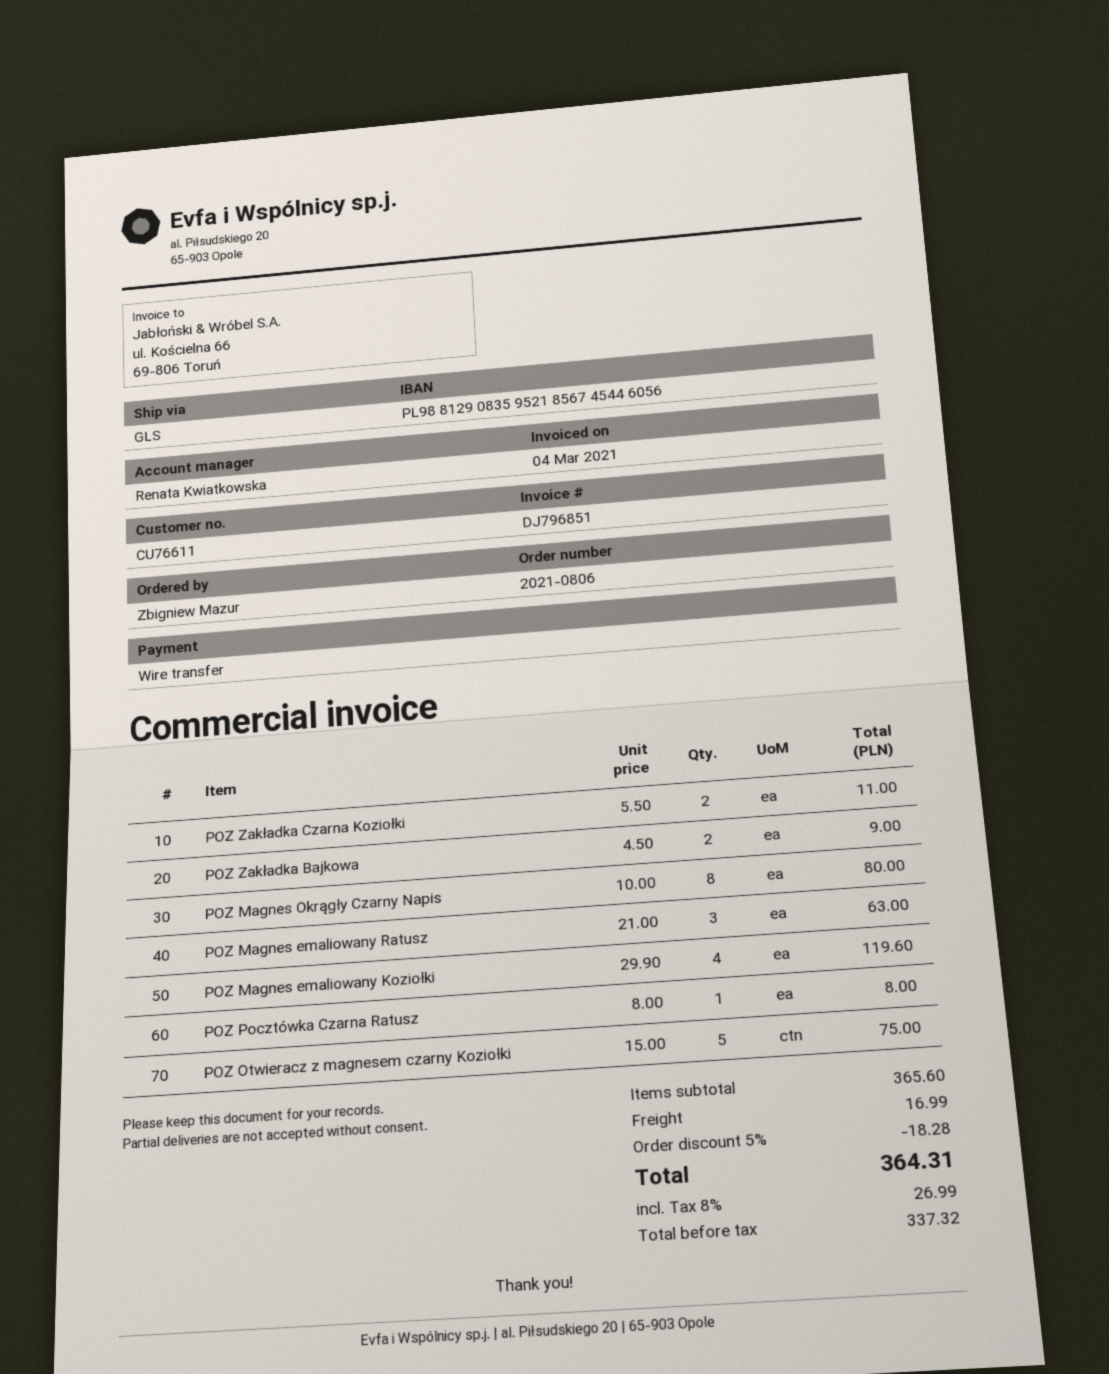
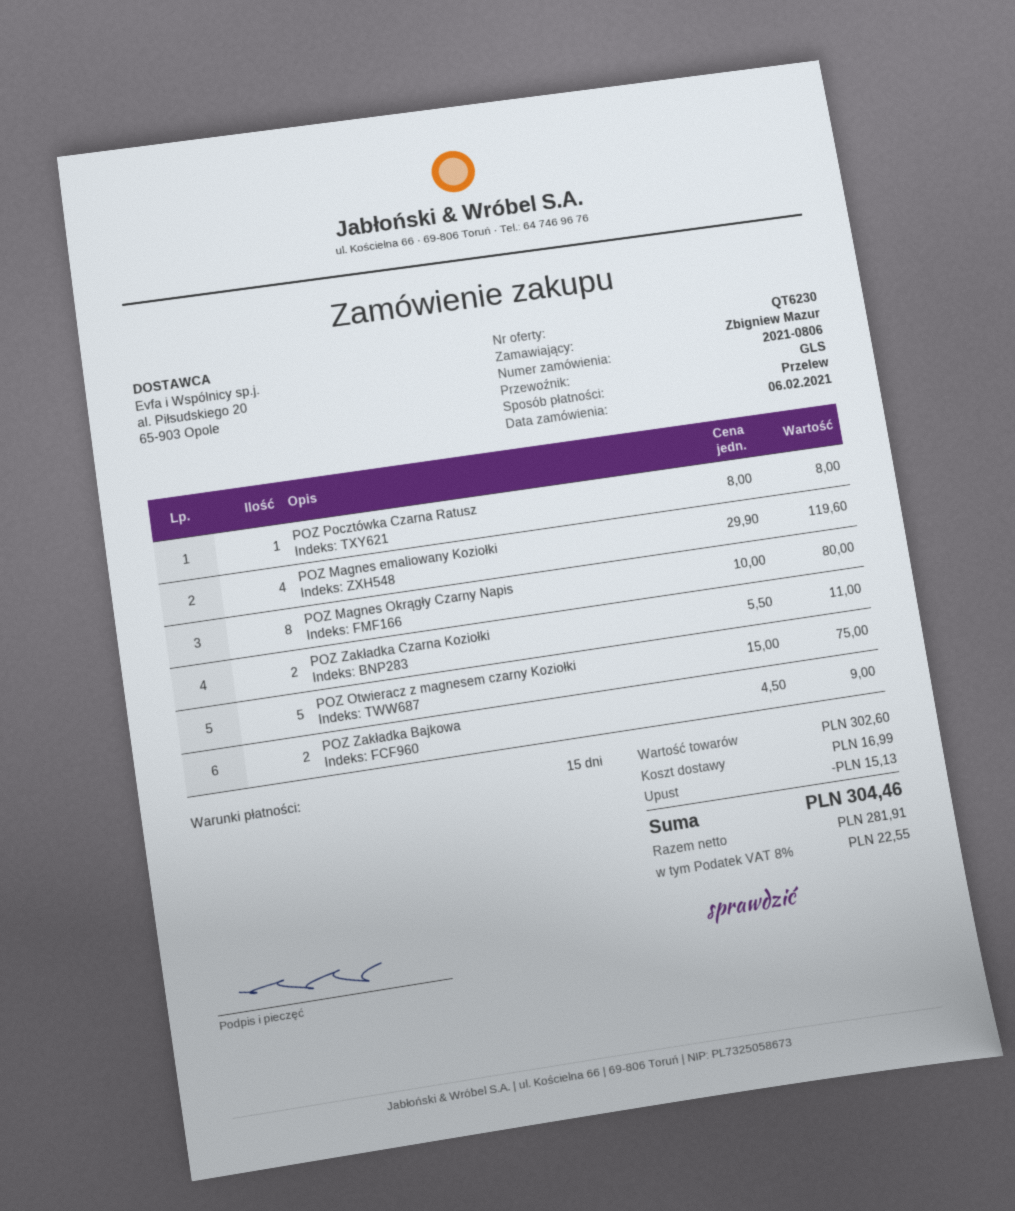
POZ Magnes emaliowany Ratusz: 3 x 21.00 = 63.00 -> none
subtotal: 365.60 -> 302.60
discount: 18.28 -> 15.13
net: 337.32 -> 281.91
tax: 8% = 26.99 -> 8% = 22.55
total: 364.31 -> 304.46

